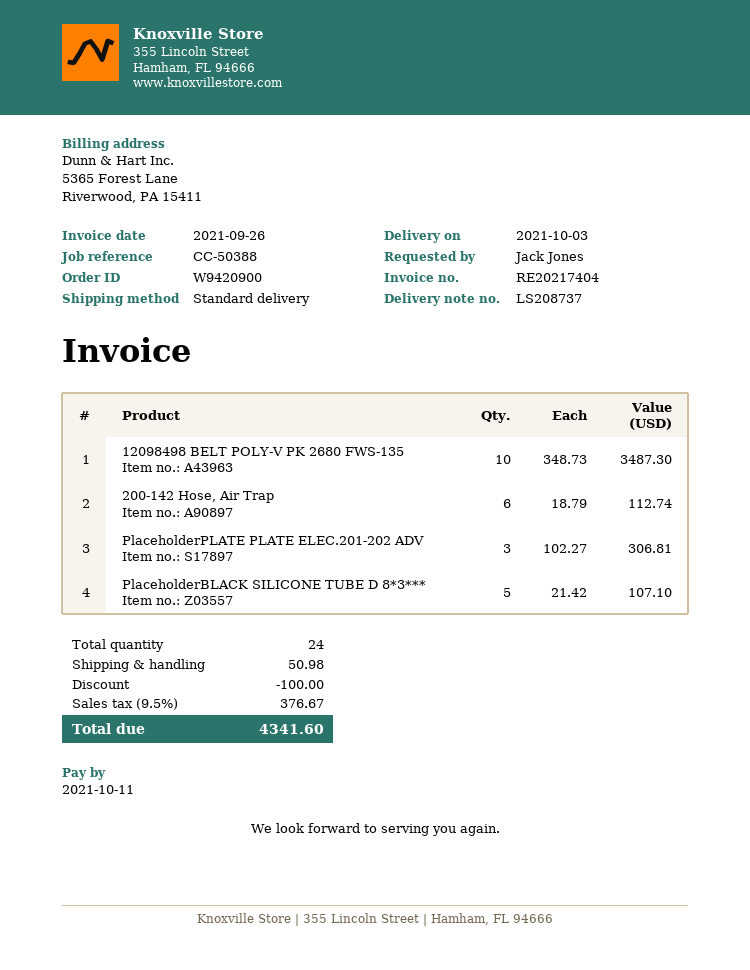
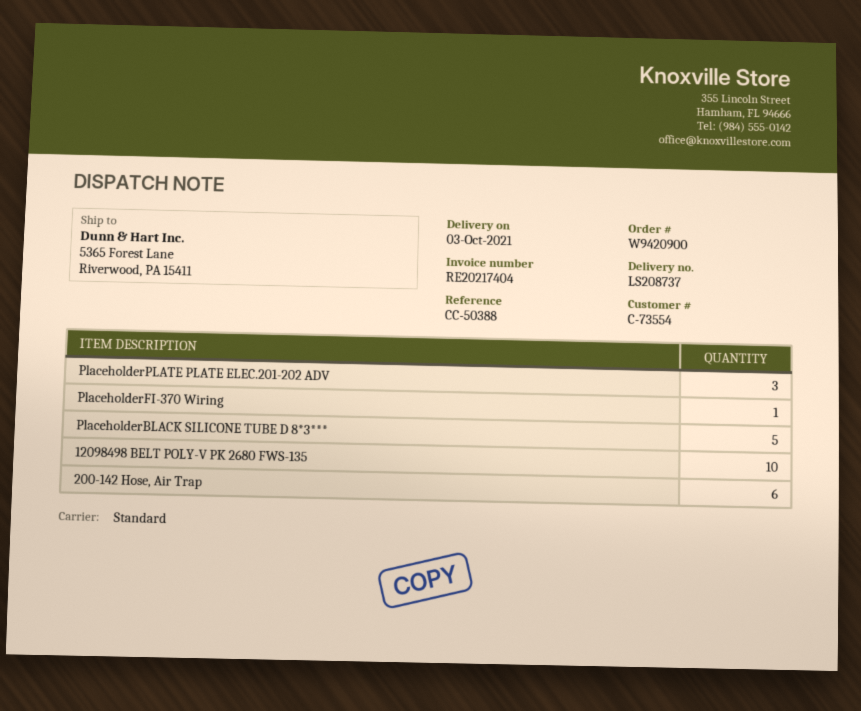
PlaceholderFI-370 Wiring: none -> 1

